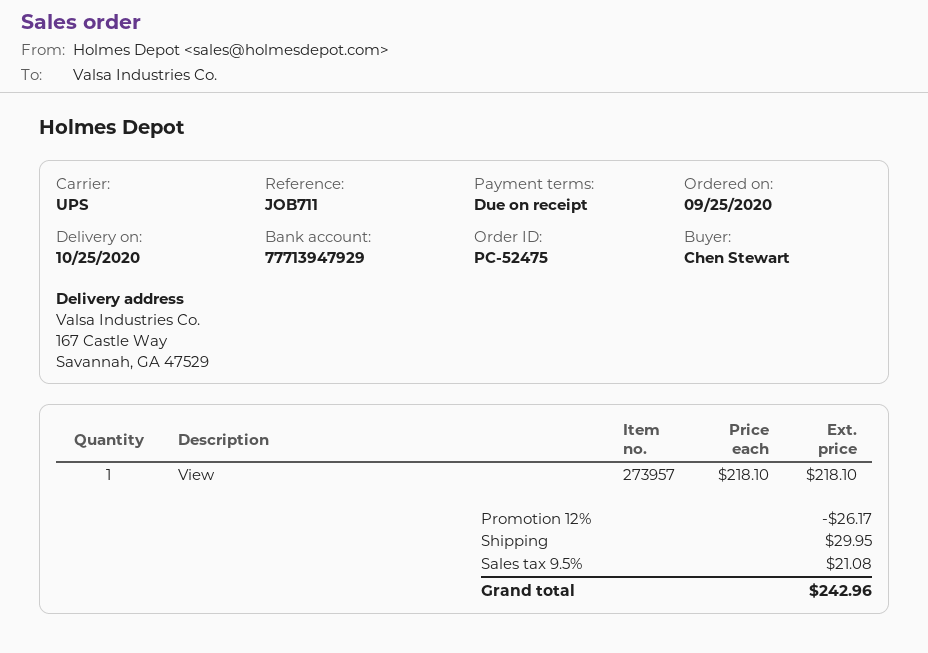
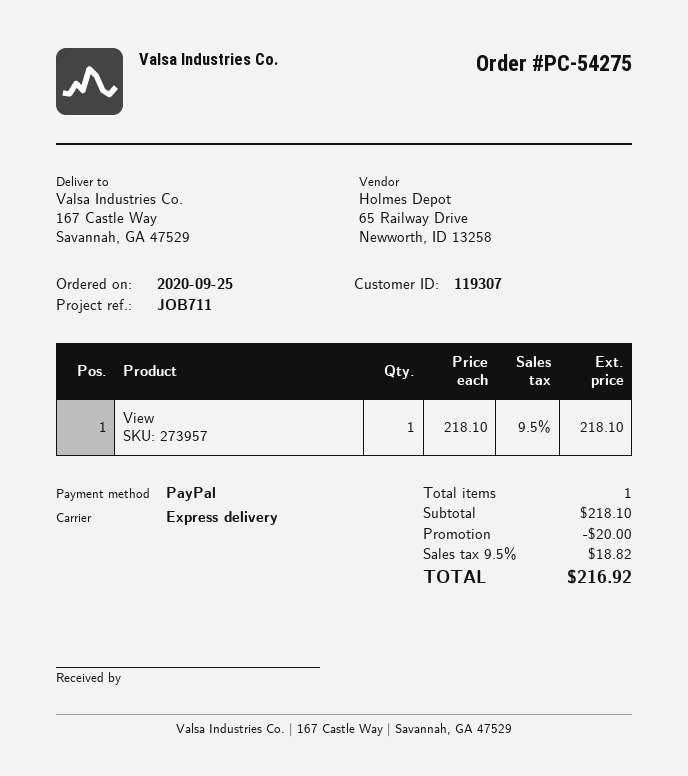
order number: PC-52475 -> PC-54275
shipping method: UPS -> express
discount: 26.17 -> 20.00
shipping: 29.95 -> none
tax: 9.5% = 21.08 -> 9.5% = 18.82
total: 242.96 -> 216.92

